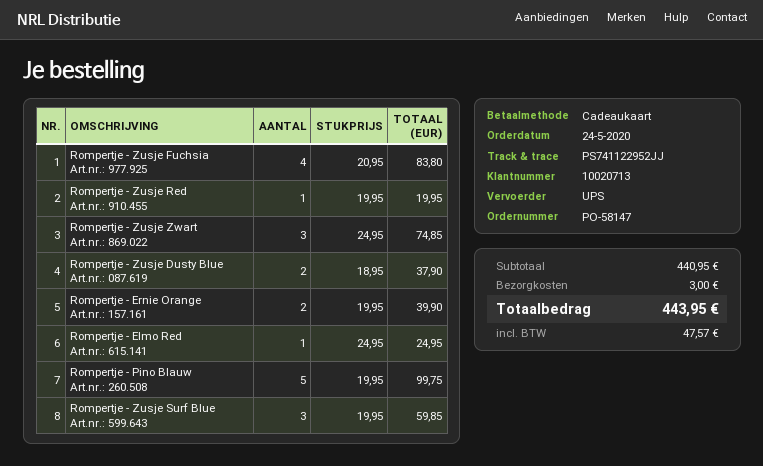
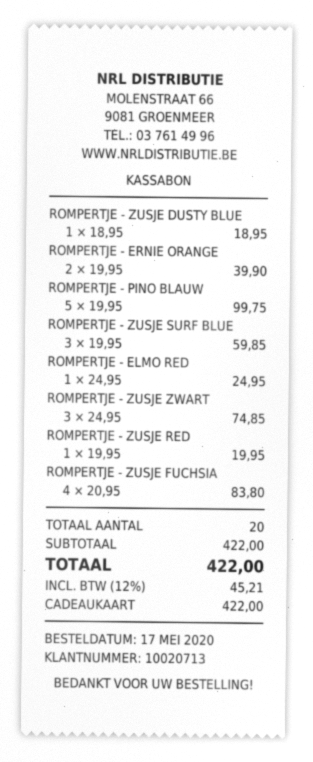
order date: 2020-05-24 -> 2020-05-17
Rompertje - Zusje Dusty Blue: 2 x 18.95 = 37.90 -> 1 x 18.95 = 18.95
subtotal: 440.95 -> 422.00
shipping: 3.00 -> none
tax: 47.57 -> 45.21
total: 443.95 -> 422.00

